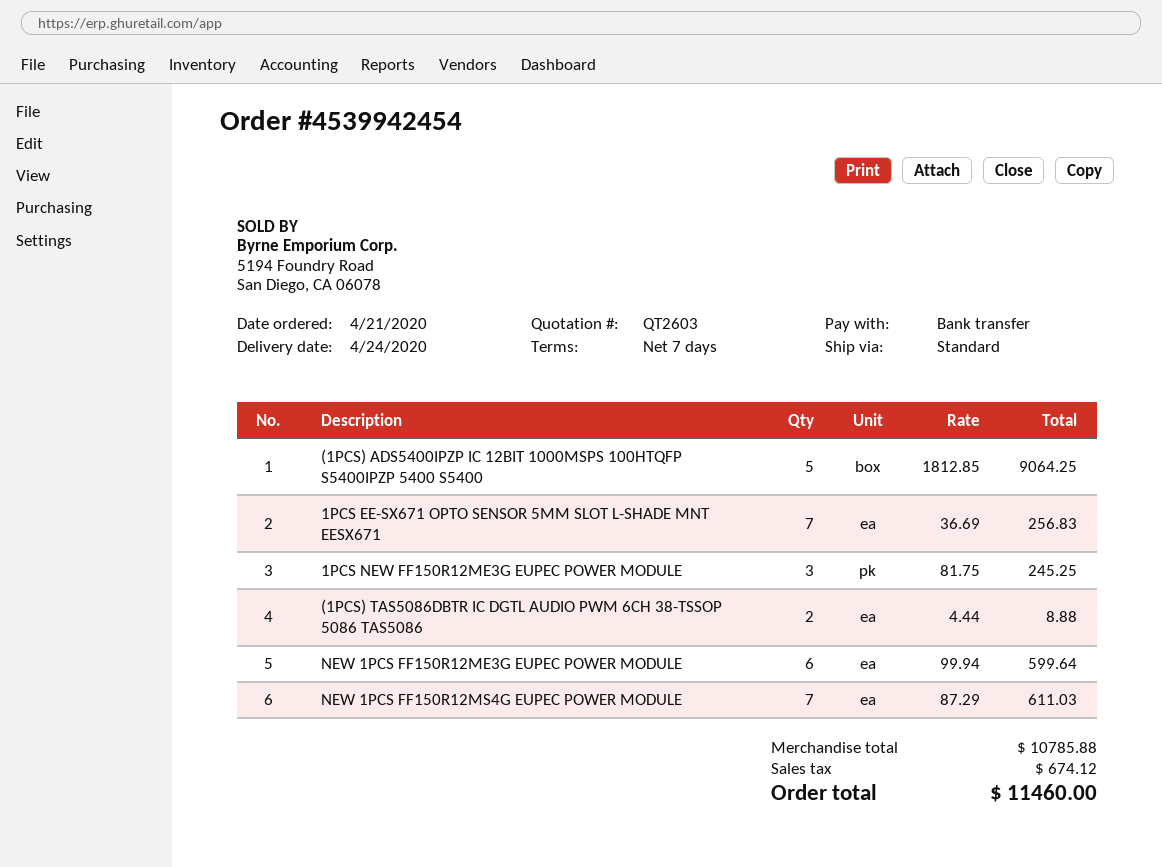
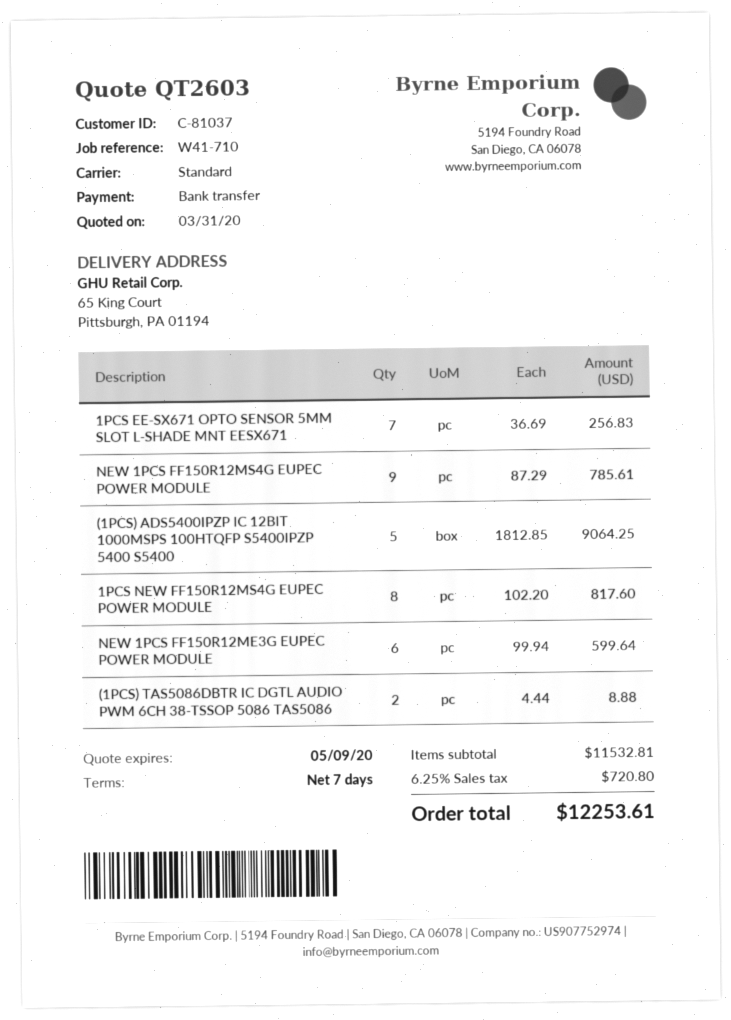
1PCS NEW FF150R12ME3G EUPEC POWER MODULE: 3 x 81.75 = 245.25 -> none
NEW 1PCS FF150R12MS4G EUPEC POWER MODULE: 7 x 87.29 = 611.03 -> 9 x 87.29 = 785.61
1PCS NEW FF150R12MS4G EUPEC POWER MODULE: none -> 8 x 102.20 = 817.60
subtotal: 10785.88 -> 11532.81
tax: 674.12 -> 720.80
total: 11460.00 -> 12253.61

